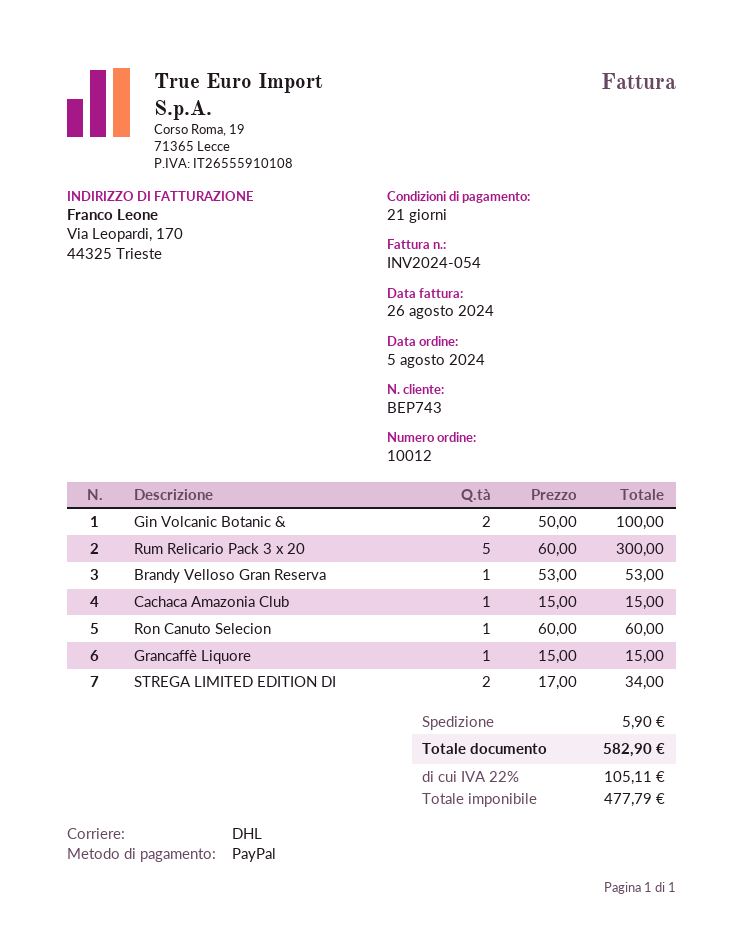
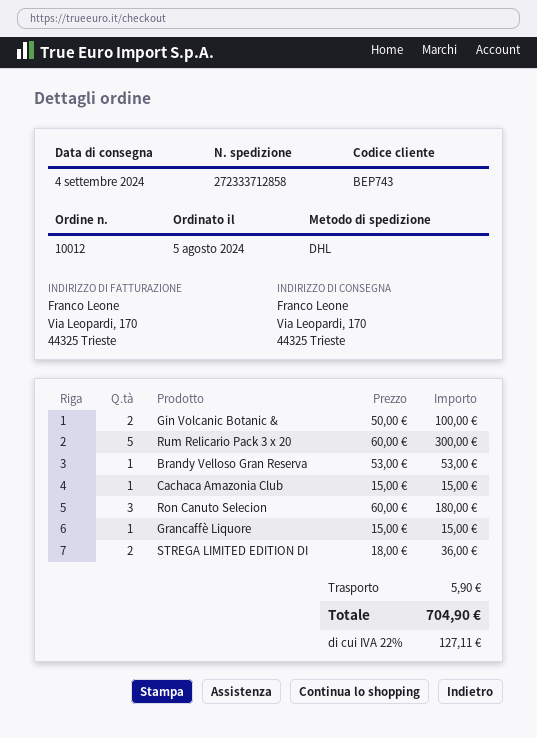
Ron Canuto Selecion: 1 x 60.00 = 60.00 -> 3 x 60.00 = 180.00
STREGA LIMITED EDITION DI: 2 x 17.00 = 34.00 -> 2 x 18.00 = 36.00
tax: 22% = 105.11 -> 22% = 127.11
total: 582.90 -> 704.90

